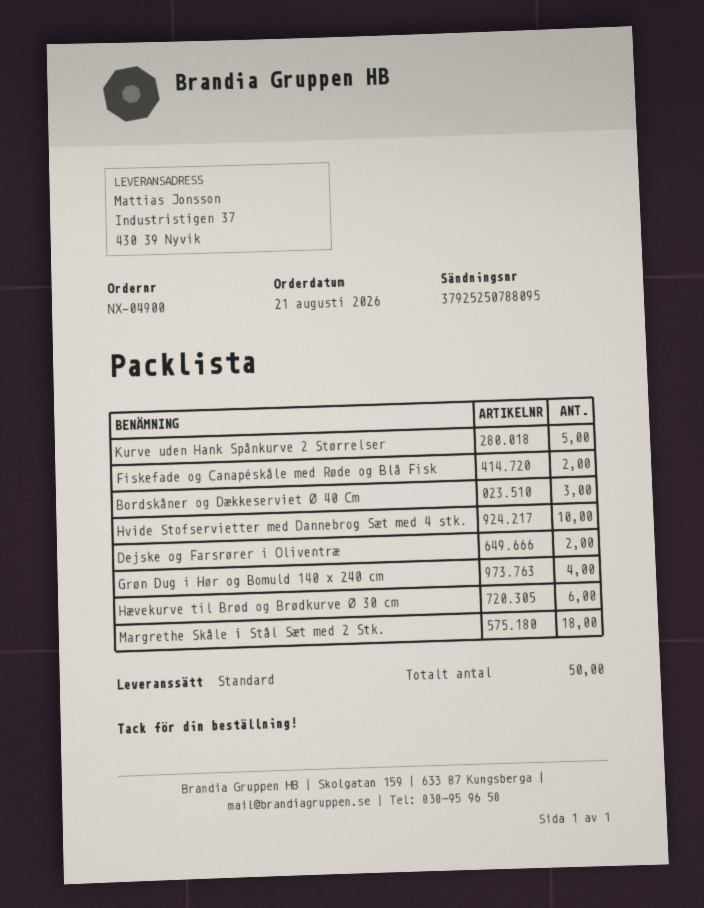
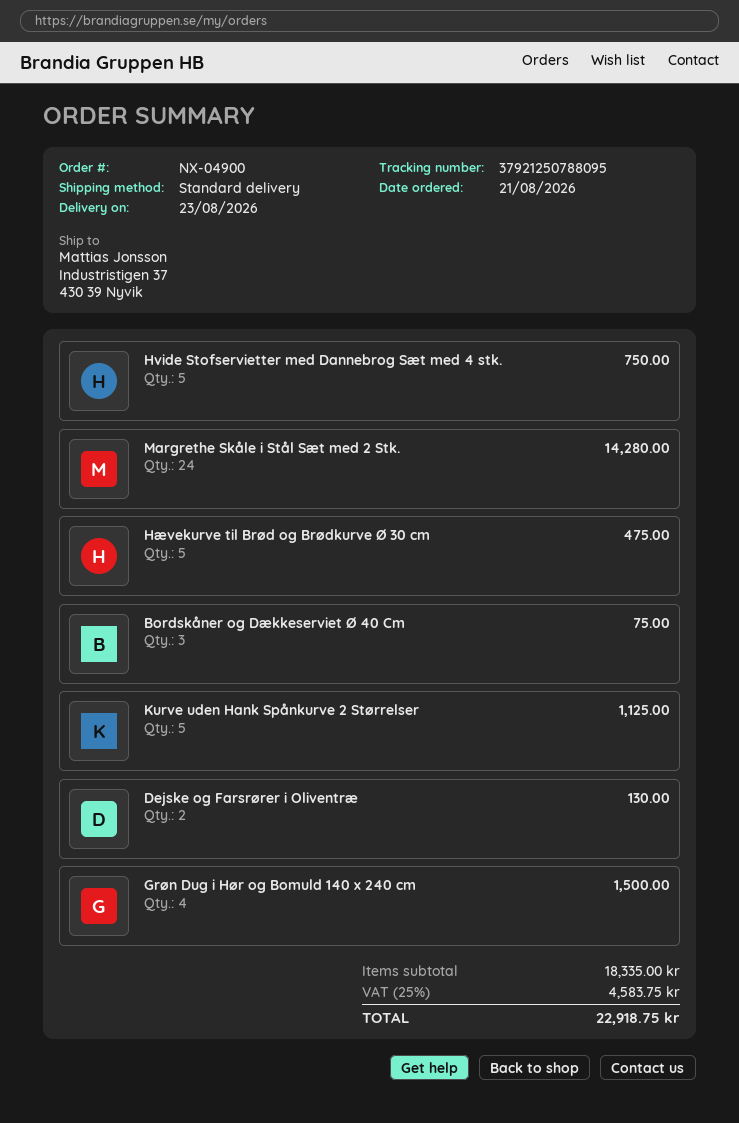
tracking number: 37925250788095 -> 37921250788095
Fiskefade og Canapéskåle med Røde og Blå Fisk: 2 -> none
Hvide Stofservietter med Dannebrog Sæt med 4 stk.: 10 -> 5
Hævekurve til Brød og Brødkurve Ø 30 cm: 6 -> 5
Margrethe Skåle i Stål Sæt med 2 Stk.: 18 -> 24

